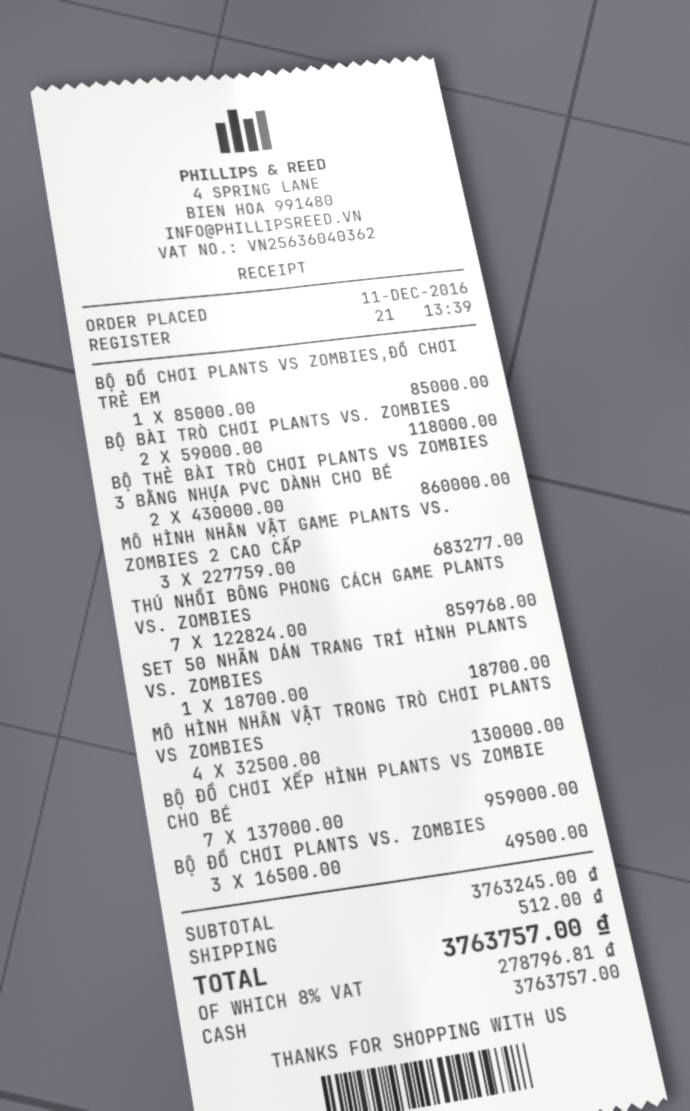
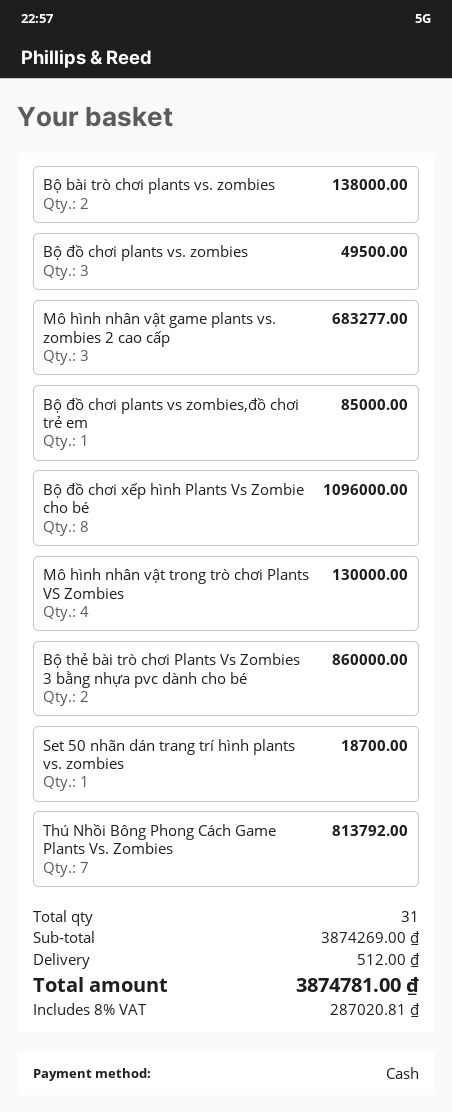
BỘ BÀI TRÒ CHƠI PLANTS VS. ZOMBIES: 2 for 118000.00 -> 2 for 138000.00
THÚ NHỒI BÔNG PHONG CÁCH GAME PLANTS VS. ZOMBIES: 7 for 859768.00 -> 7 for 813792.00
BỘ ĐỒ CHƠI XẾP HÌNH PLANTS VS ZOMBIE CHO BÉ: 7 for 959000.00 -> 8 for 1096000.00
subtotal: 3763245.00 -> 3874269.00
tax: 8% = 278796.81 -> 8% = 287020.81
total: 3763757.00 -> 3874781.00

